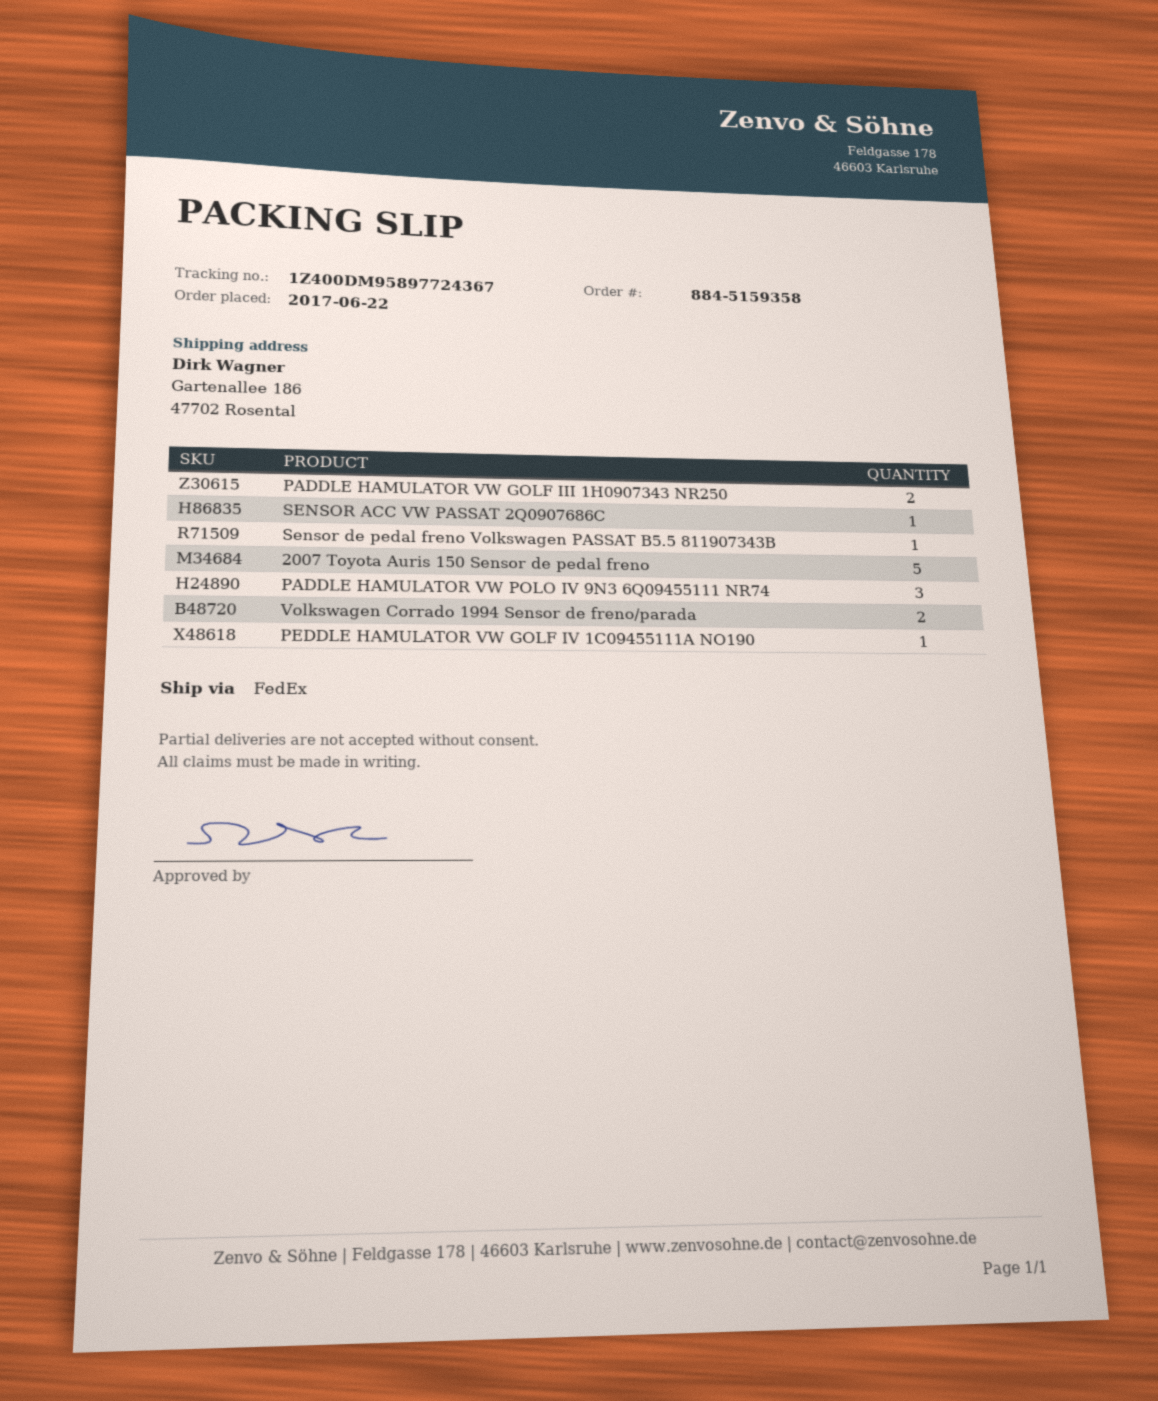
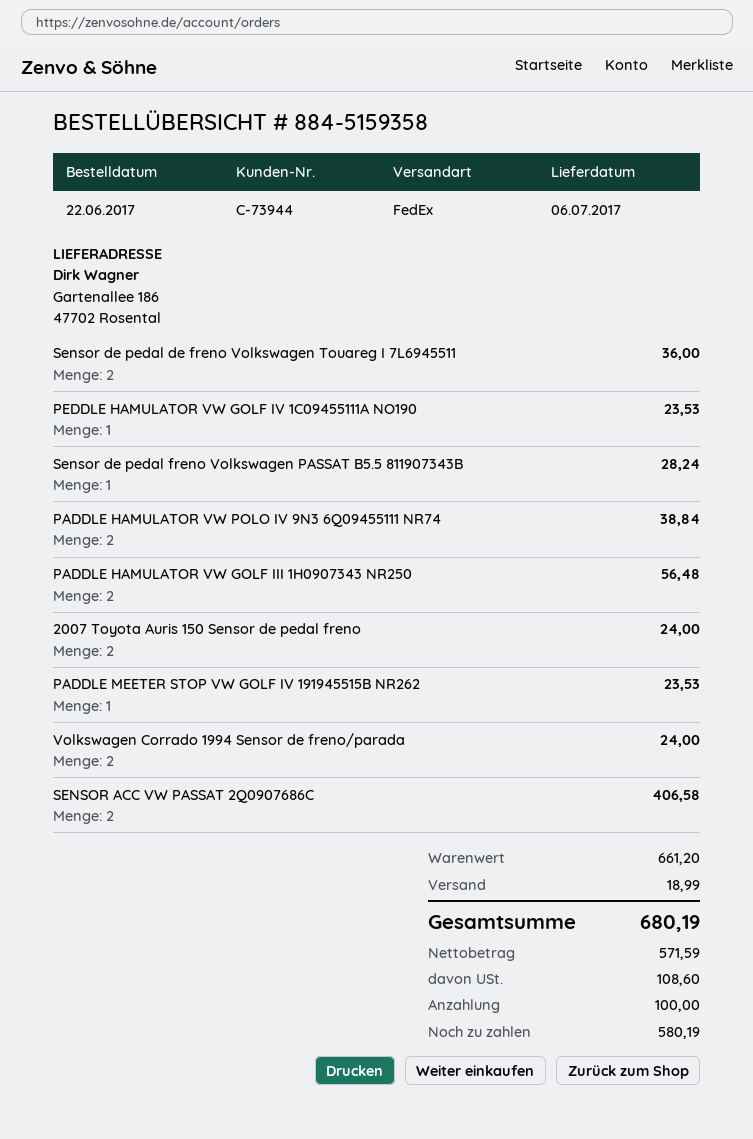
SENSOR ACC VW PASSAT 2Q0907686C: 1 -> 2
2007 Toyota Auris 150 Sensor de pedal freno: 5 -> 2
PADDLE HAMULATOR VW POLO IV 9N3 6Q09455111 NR74: 3 -> 2
Sensor de pedal de freno Volkswagen Touareg I 7L6945511: none -> 2
PADDLE MEETER STOP VW GOLF IV 191945515B NR262: none -> 1

